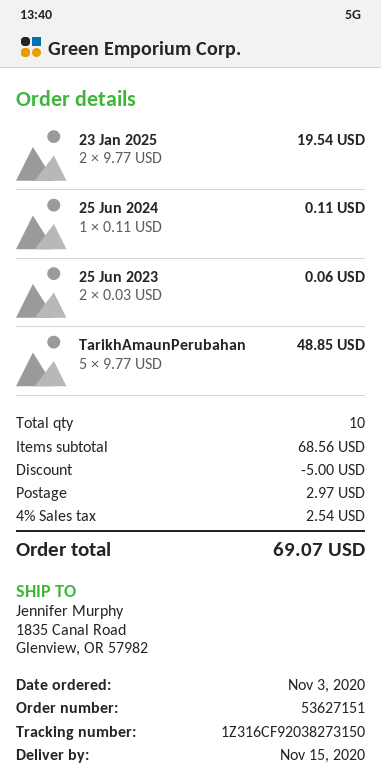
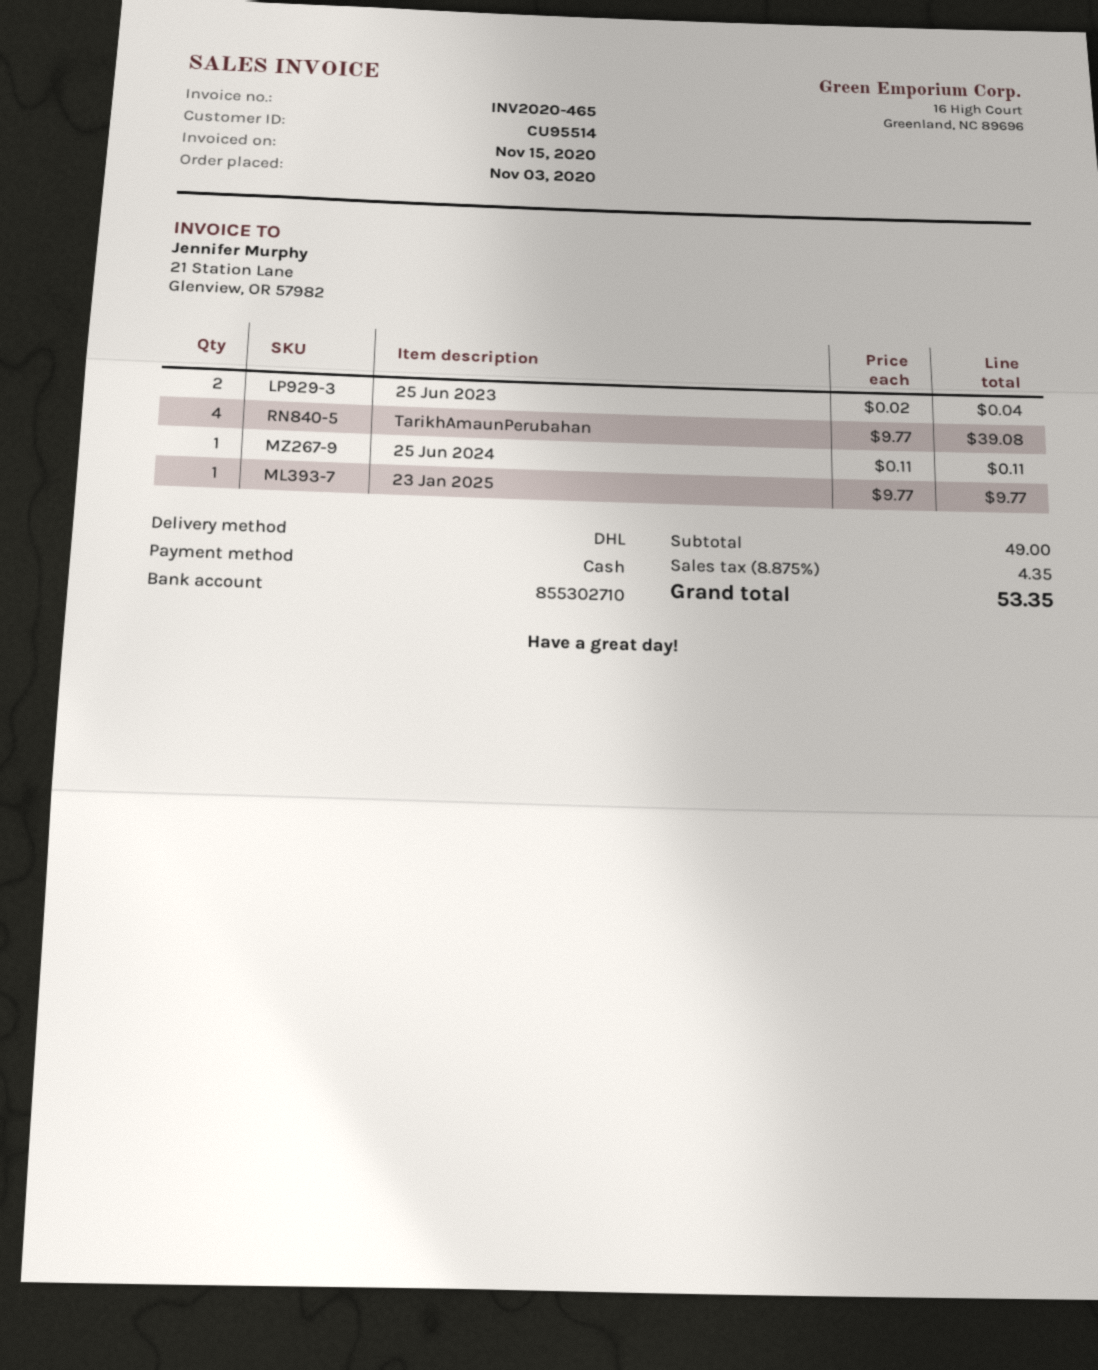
23 Jan 2025: 2 x 9.77 = 19.54 -> 1 x 9.77 = 9.77
25 Jun 2023: 2 x 0.03 = 0.06 -> 2 x 0.02 = 0.04
TarikhAmaunPerubahan: 5 x 9.77 = 48.85 -> 4 x 9.77 = 39.08
subtotal: 68.56 -> 49.00
discount: 5.00 -> none
shipping: 2.97 -> none
tax: 4% = 2.54 -> 8.875% = 4.35
total: 69.07 -> 53.35

